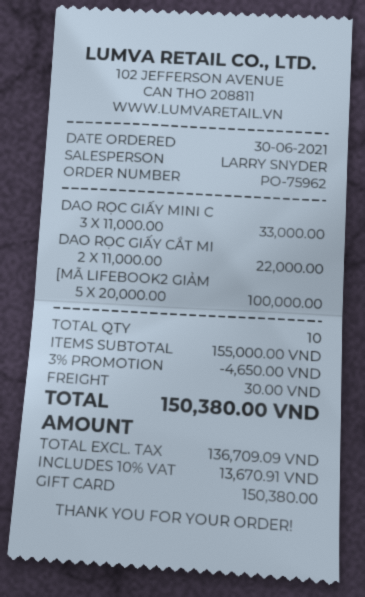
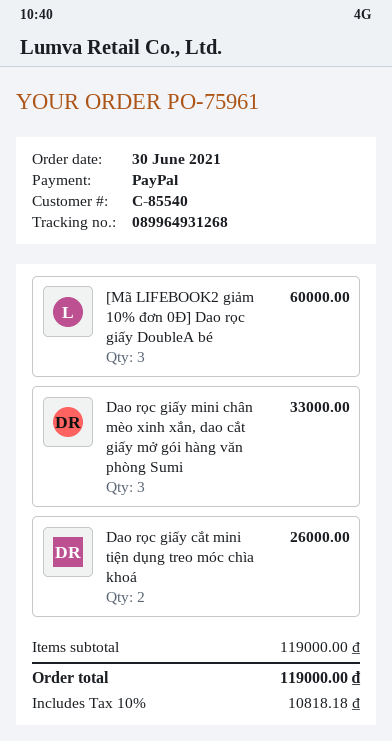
order number: PO-75962 -> PO-75961
payment method: gift card -> PayPal
DAO RỌC GIẤY CẮT MI: 2 for 22000.00 -> 2 for 26000.00
[MÃ LIFEBOOK2 GIẢM: 5 for 100000.00 -> 3 for 60000.00
subtotal: 155000.00 -> 119000.00
discount: 3% = 4650.00 -> none
shipping: 30.00 -> none
tax: 10% = 13670.91 -> 10% = 10818.18
total: 150380.00 -> 119000.00

